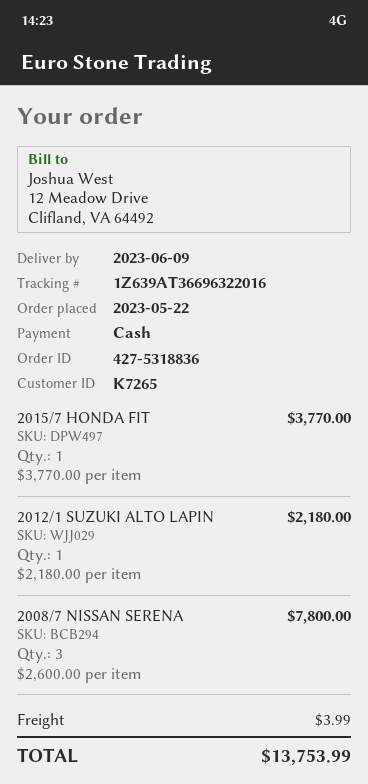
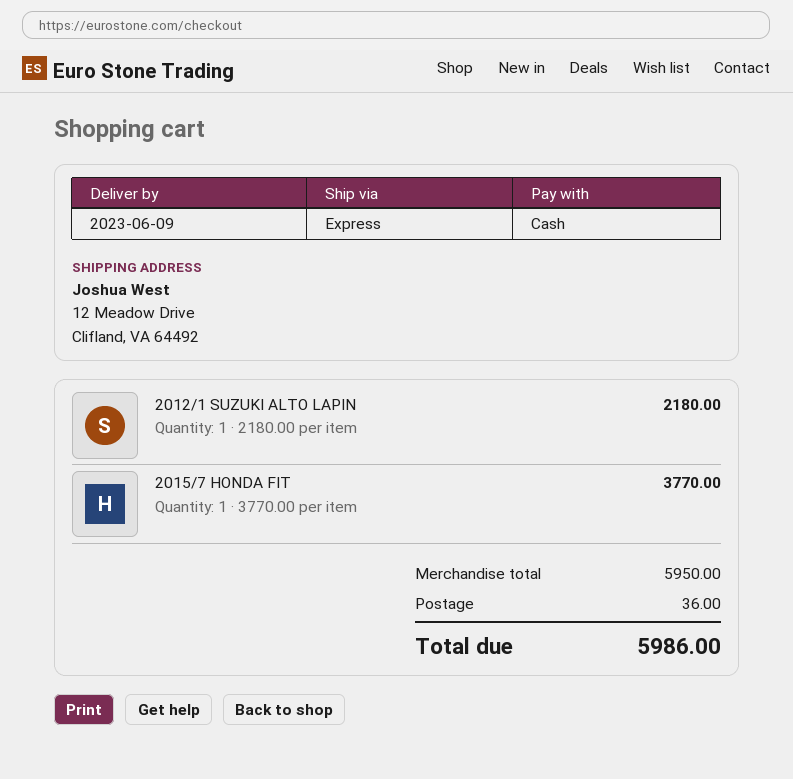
2008/7 NISSAN SERENA: 3 x 2600.00 = 7800.00 -> none
shipping: 3.99 -> 36.00
total: 13753.99 -> 5986.00

